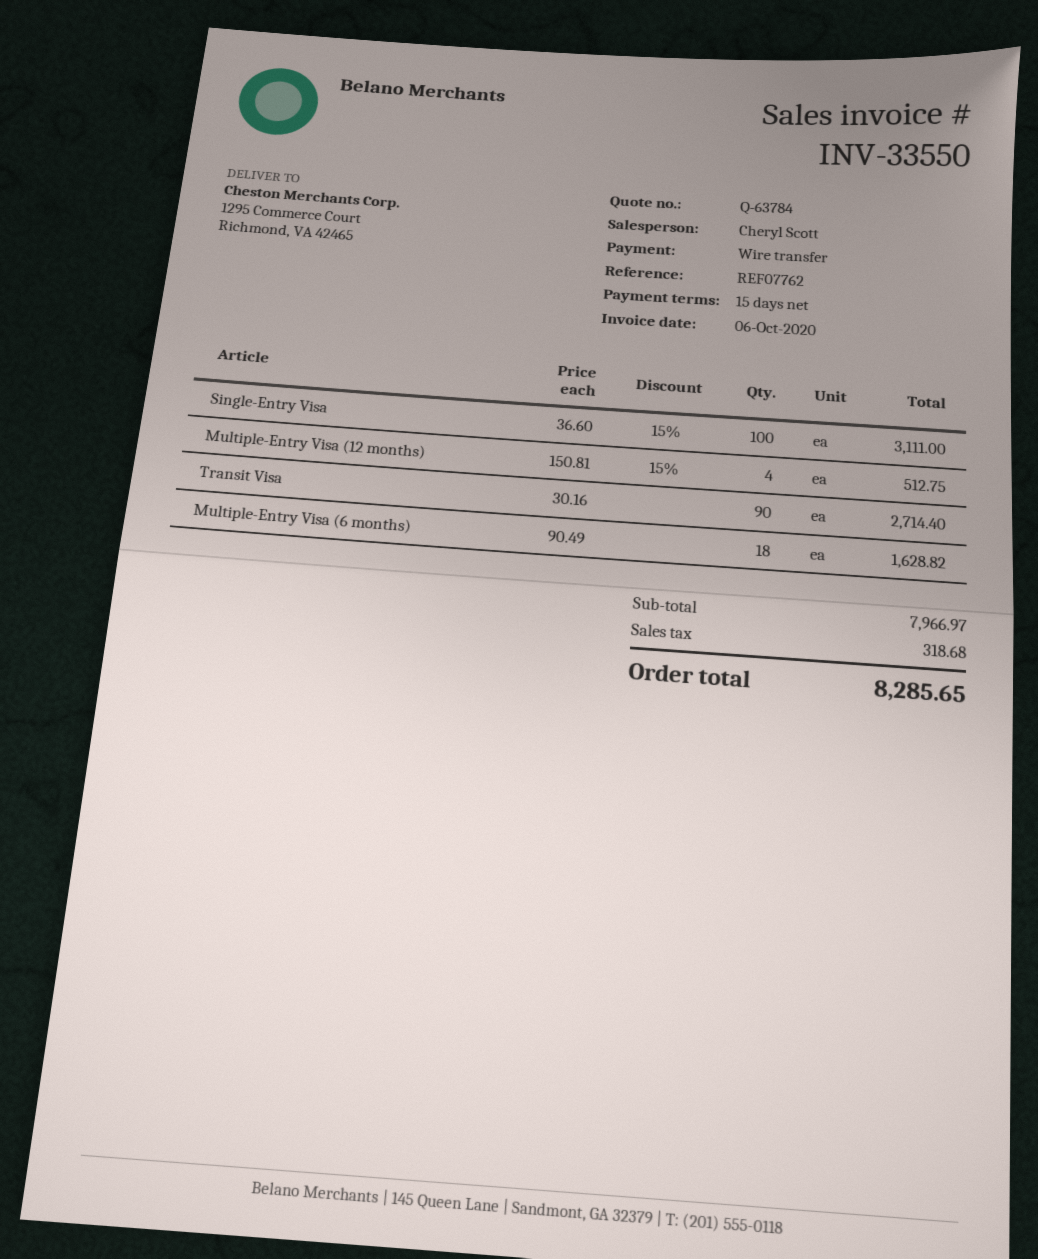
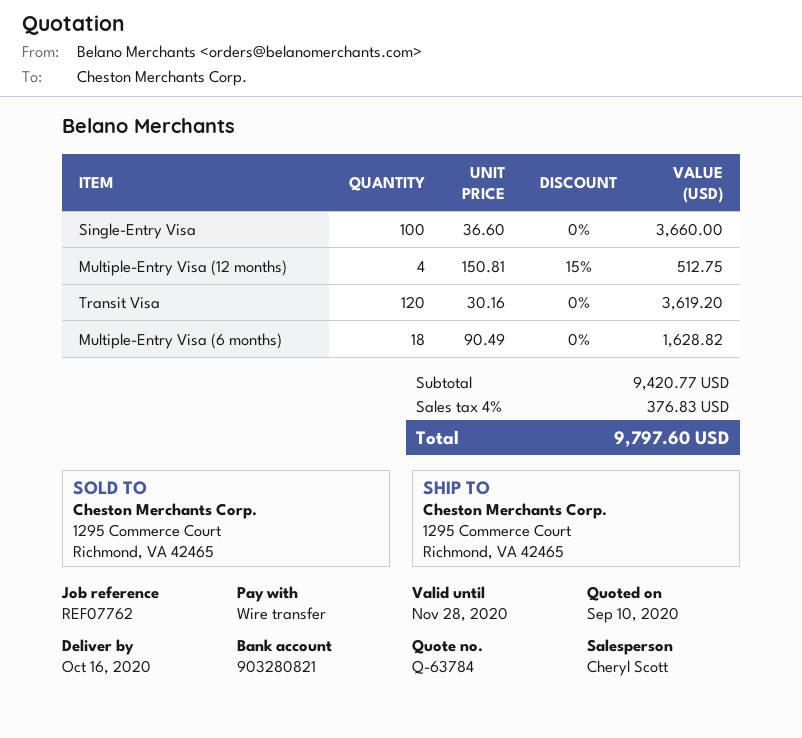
Single-Entry Visa: 100 x 36.60 - 15% = 3111.00 -> 100 x 36.60 = 3660.00
Transit Visa: 90 x 30.16 = 2714.40 -> 120 x 30.16 = 3619.20
subtotal: 7966.97 -> 9420.77
tax: 318.68 -> 376.83
total: 8285.65 -> 9797.60

